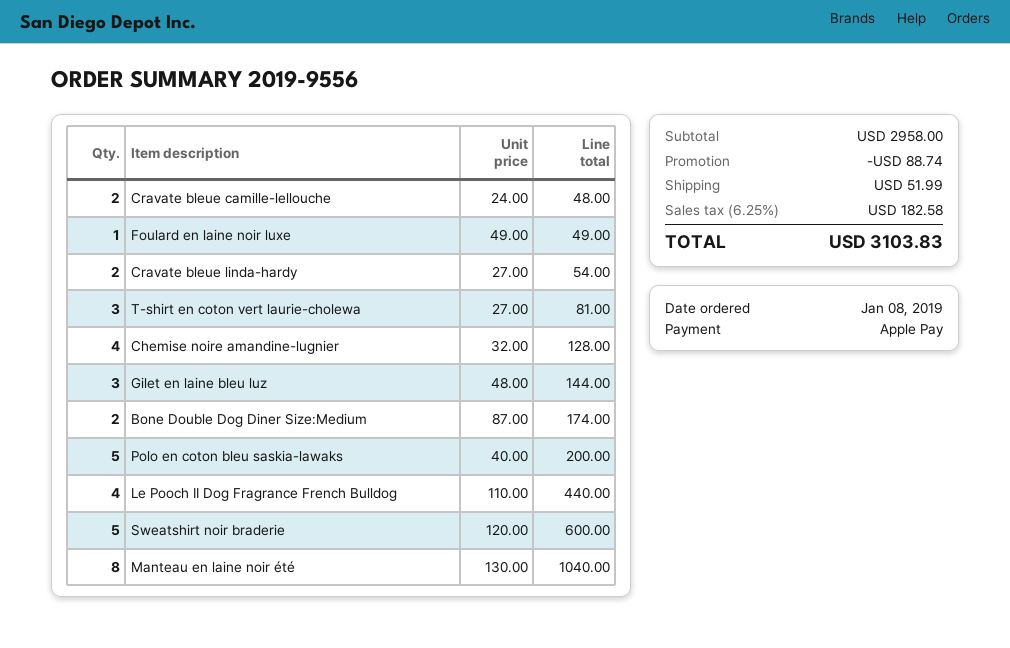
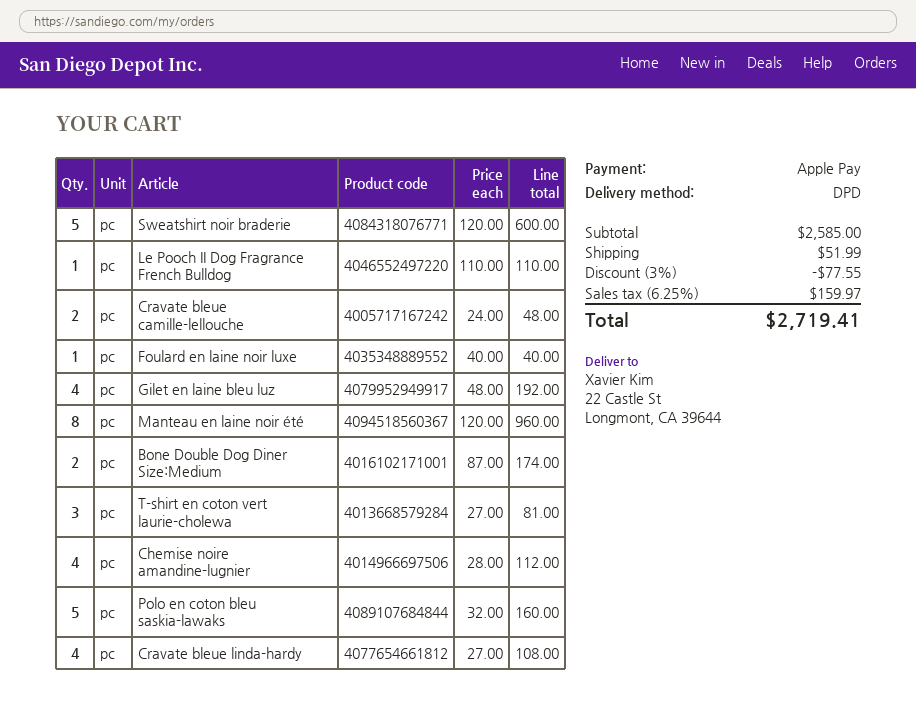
Foulard en laine noir luxe: 1 x 49.00 = 49.00 -> 1 x 40.00 = 40.00
Cravate bleue linda-hardy: 2 x 27.00 = 54.00 -> 4 x 27.00 = 108.00
Chemise noire amandine-lugnier: 4 x 32.00 = 128.00 -> 4 x 28.00 = 112.00
Gilet en laine bleu luz: 3 x 48.00 = 144.00 -> 4 x 48.00 = 192.00
Polo en coton bleu saskia-lawaks: 5 x 40.00 = 200.00 -> 5 x 32.00 = 160.00
Le Pooch II Dog Fragrance French Bulldog: 4 x 110.00 = 440.00 -> 1 x 110.00 = 110.00
Manteau en laine noir été: 8 x 130.00 = 1040.00 -> 8 x 120.00 = 960.00
subtotal: 2958.00 -> 2585.00
discount: 88.74 -> 77.55
tax: 6.25% = 182.58 -> 6.25% = 159.97
total: 3103.83 -> 2719.41

